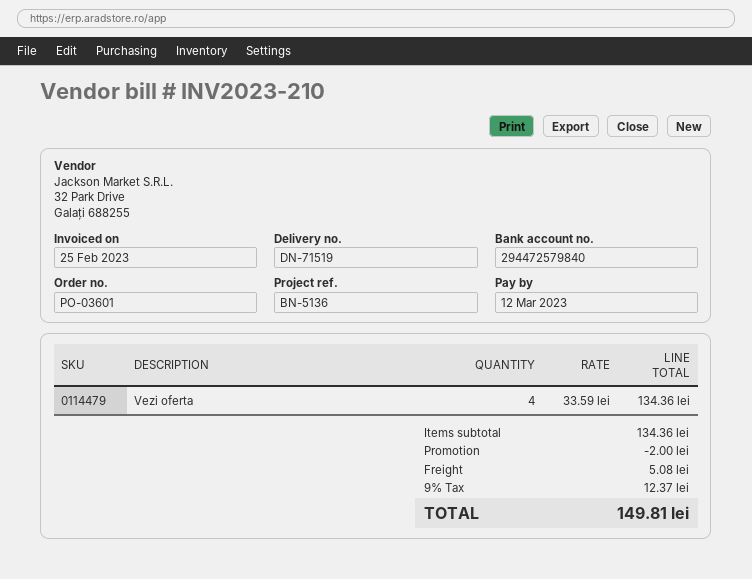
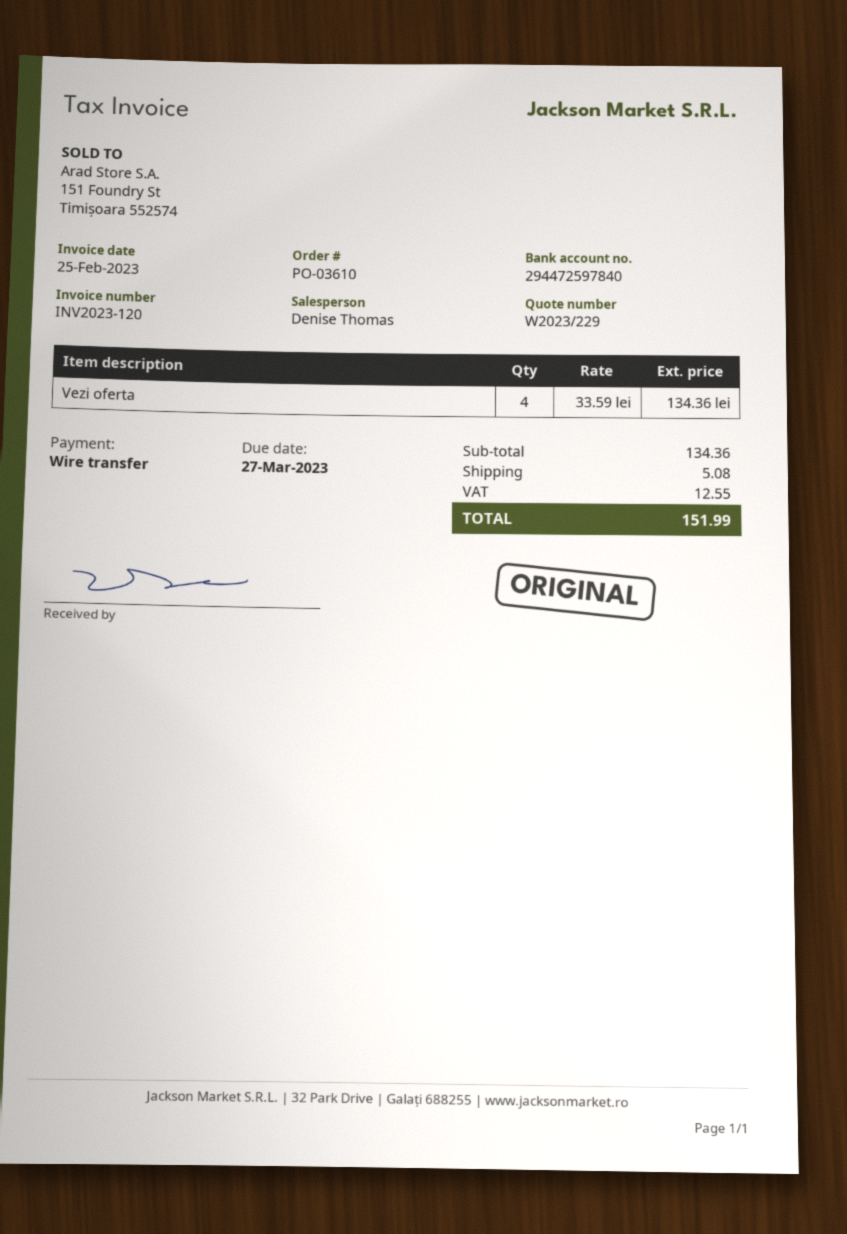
order number: PO-03601 -> PO-03610
invoice number: INV2023-210 -> INV2023-120
due date: 2023-03-12 -> 2023-03-27
bank account: 294472579840 -> 294472597840
discount: 2.00 -> none
tax: 12.37 -> 12.55
total: 149.81 -> 151.99

